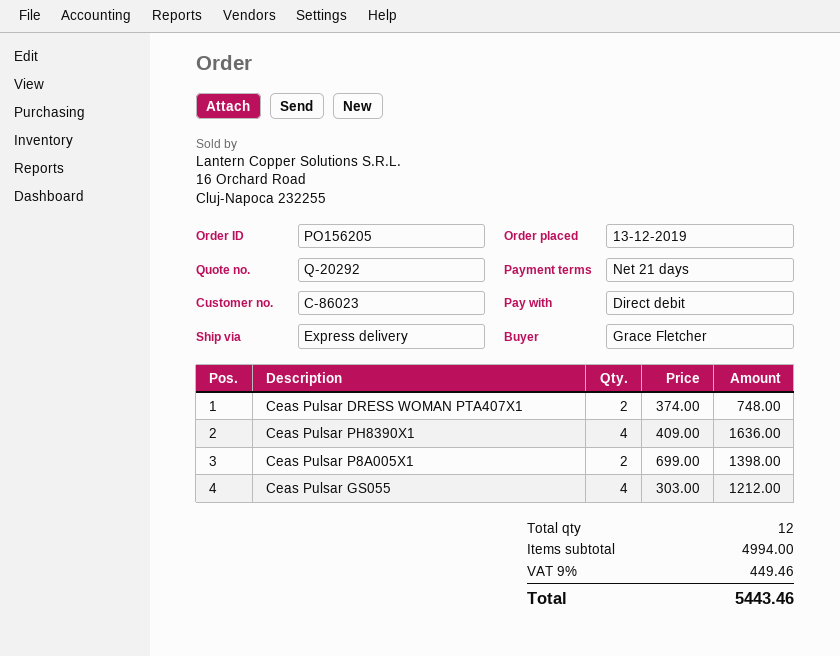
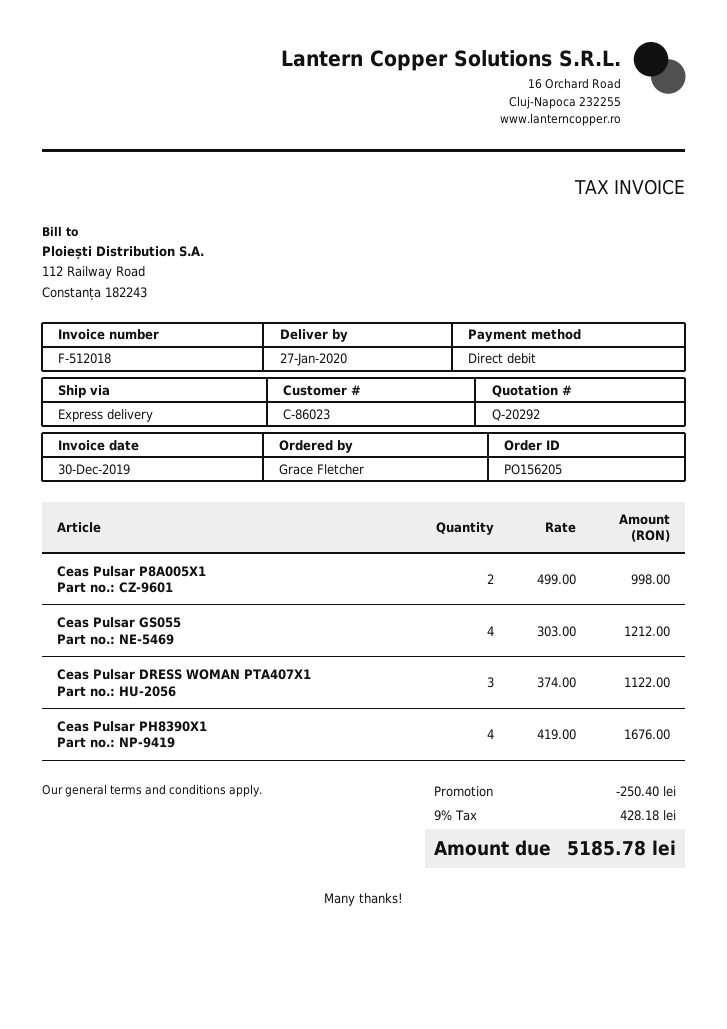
Ceas Pulsar DRESS WOMAN PTA407X1: 2 x 374.00 = 748.00 -> 3 x 374.00 = 1122.00
Ceas Pulsar PH8390X1: 4 x 409.00 = 1636.00 -> 4 x 419.00 = 1676.00
Ceas Pulsar P8A005X1: 2 x 699.00 = 1398.00 -> 2 x 499.00 = 998.00
discount: none -> 250.40
tax: 9% = 449.46 -> 9% = 428.18
total: 5443.46 -> 5185.78

